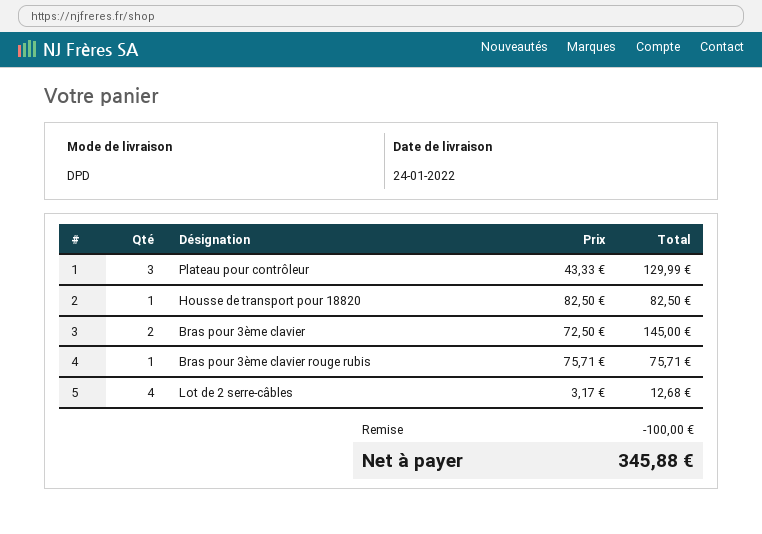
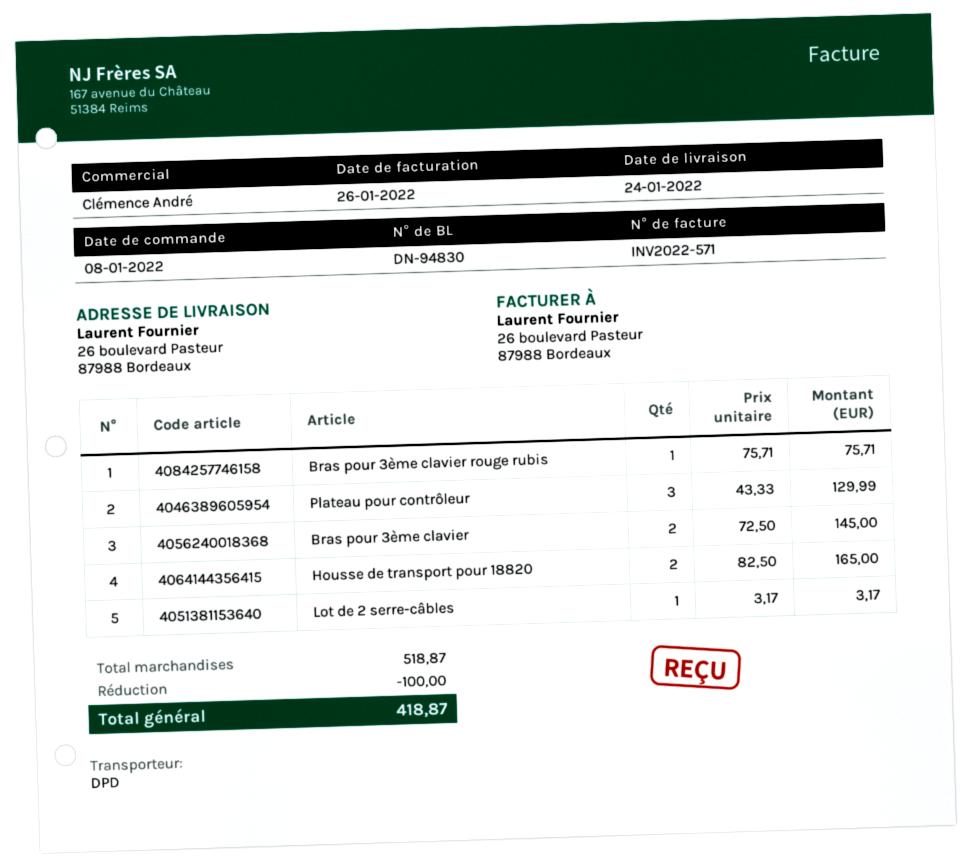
Housse de transport pour 18820: 1 x 82.50 = 82.50 -> 2 x 82.50 = 165.00
Lot de 2 serre-câbles: 4 x 3.17 = 12.68 -> 1 x 3.17 = 3.17
total: 345.88 -> 418.87

